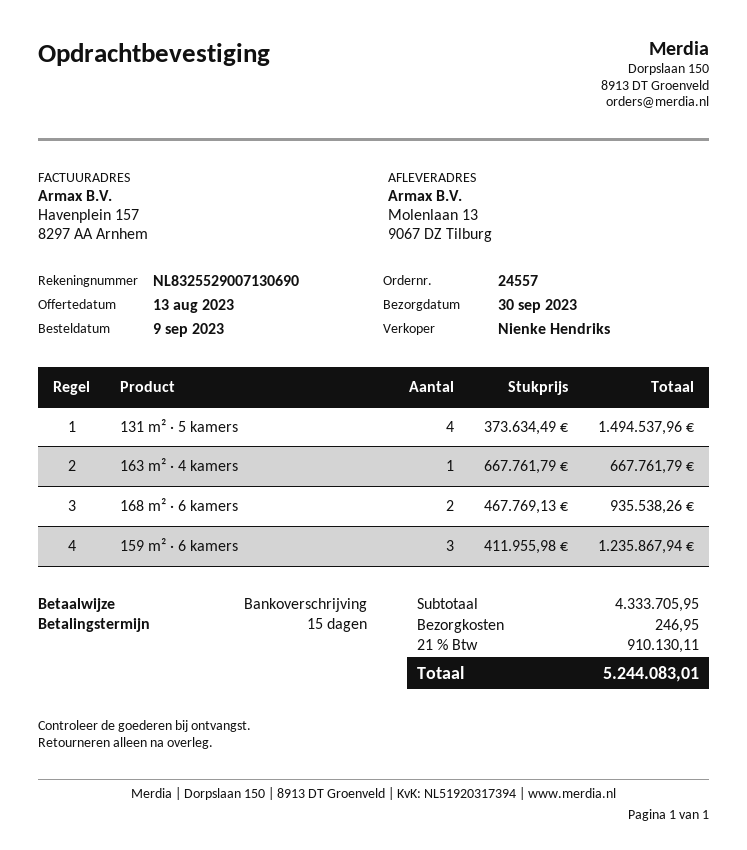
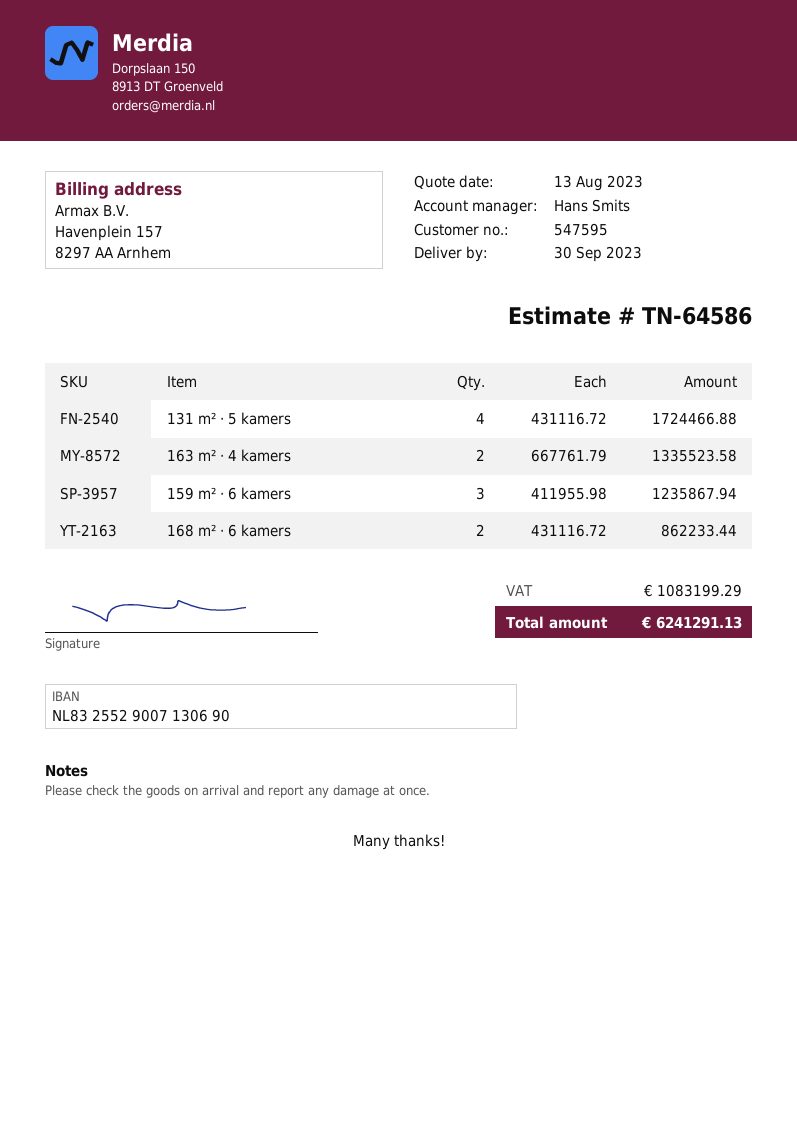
sales rep: Nienke Hendriks -> Hans Smits
131 m² · 5 kamers: 4 x 373634.49 = 1494537.96 -> 4 x 431116.72 = 1724466.88
163 m² · 4 kamers: 1 x 667761.79 = 667761.79 -> 2 x 667761.79 = 1335523.58
168 m² · 6 kamers: 2 x 467769.13 = 935538.26 -> 2 x 431116.72 = 862233.44
shipping: 246.95 -> none
tax: 910130.11 -> 1083199.29
total: 5244083.01 -> 6241291.13

